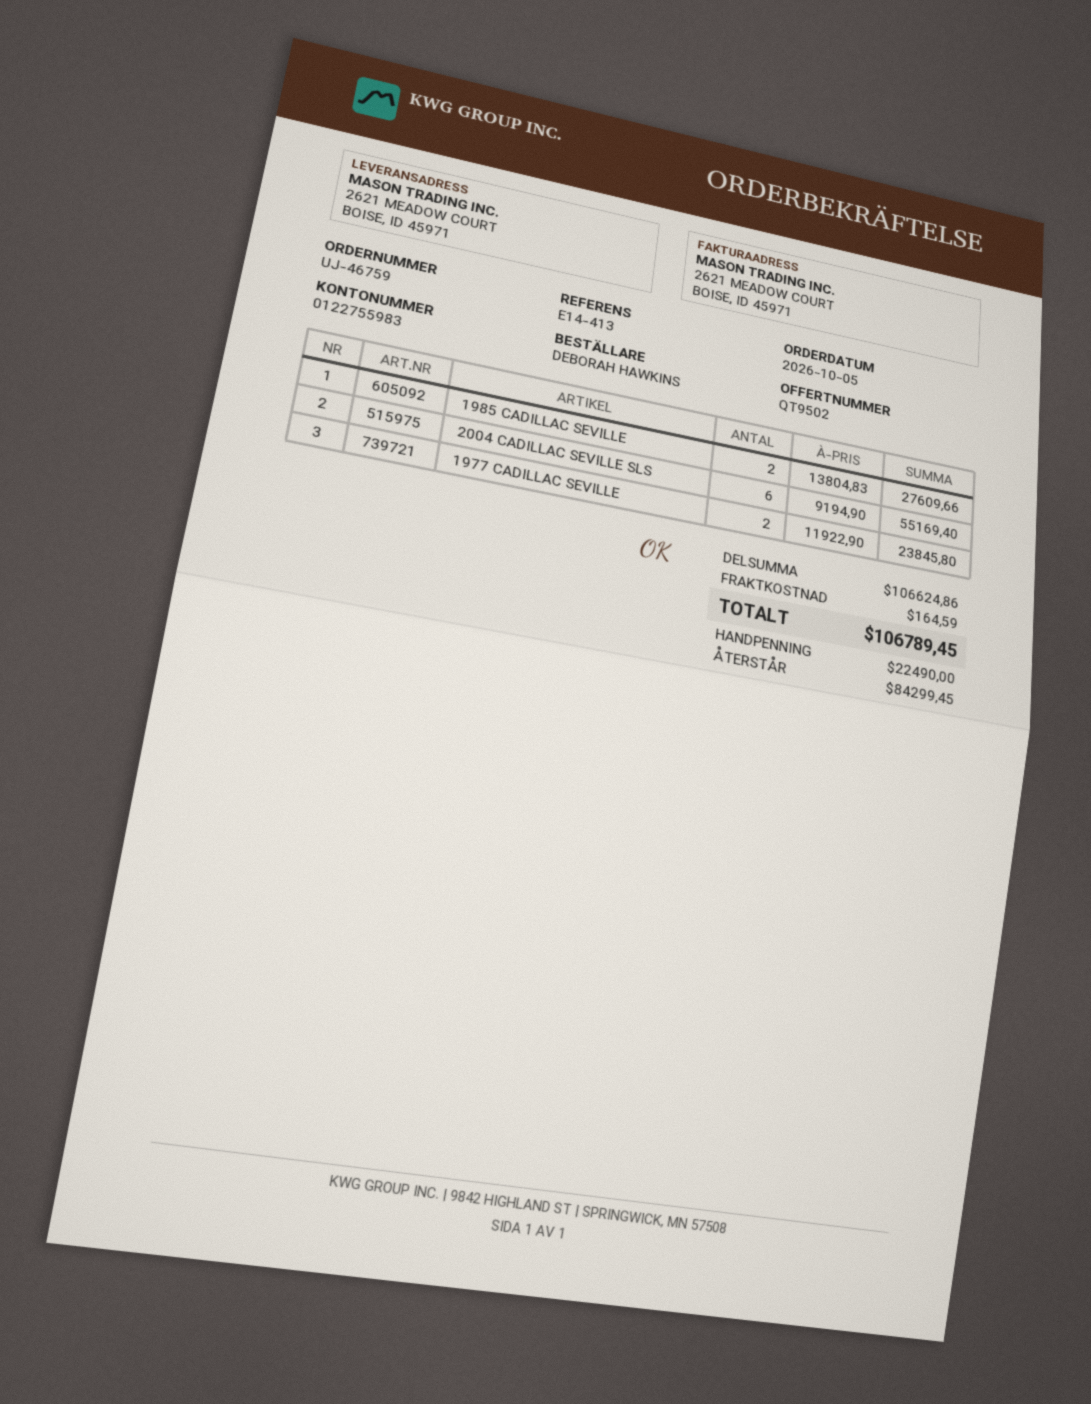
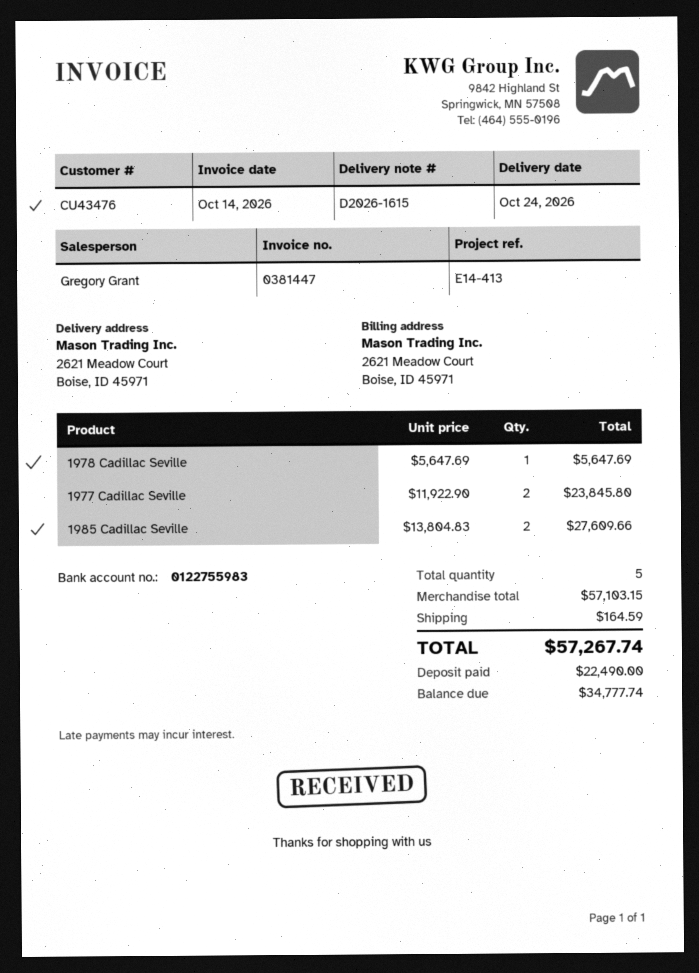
2004 CADILLAC SEVILLE SLS: 6 x 9194.90 = 55169.40 -> none
1978 Cadillac Seville: none -> 1 x 5647.69 = 5647.69
subtotal: 106624.86 -> 57103.15
total: 106789.45 -> 57267.74
balance: 84299.45 -> 34777.74

